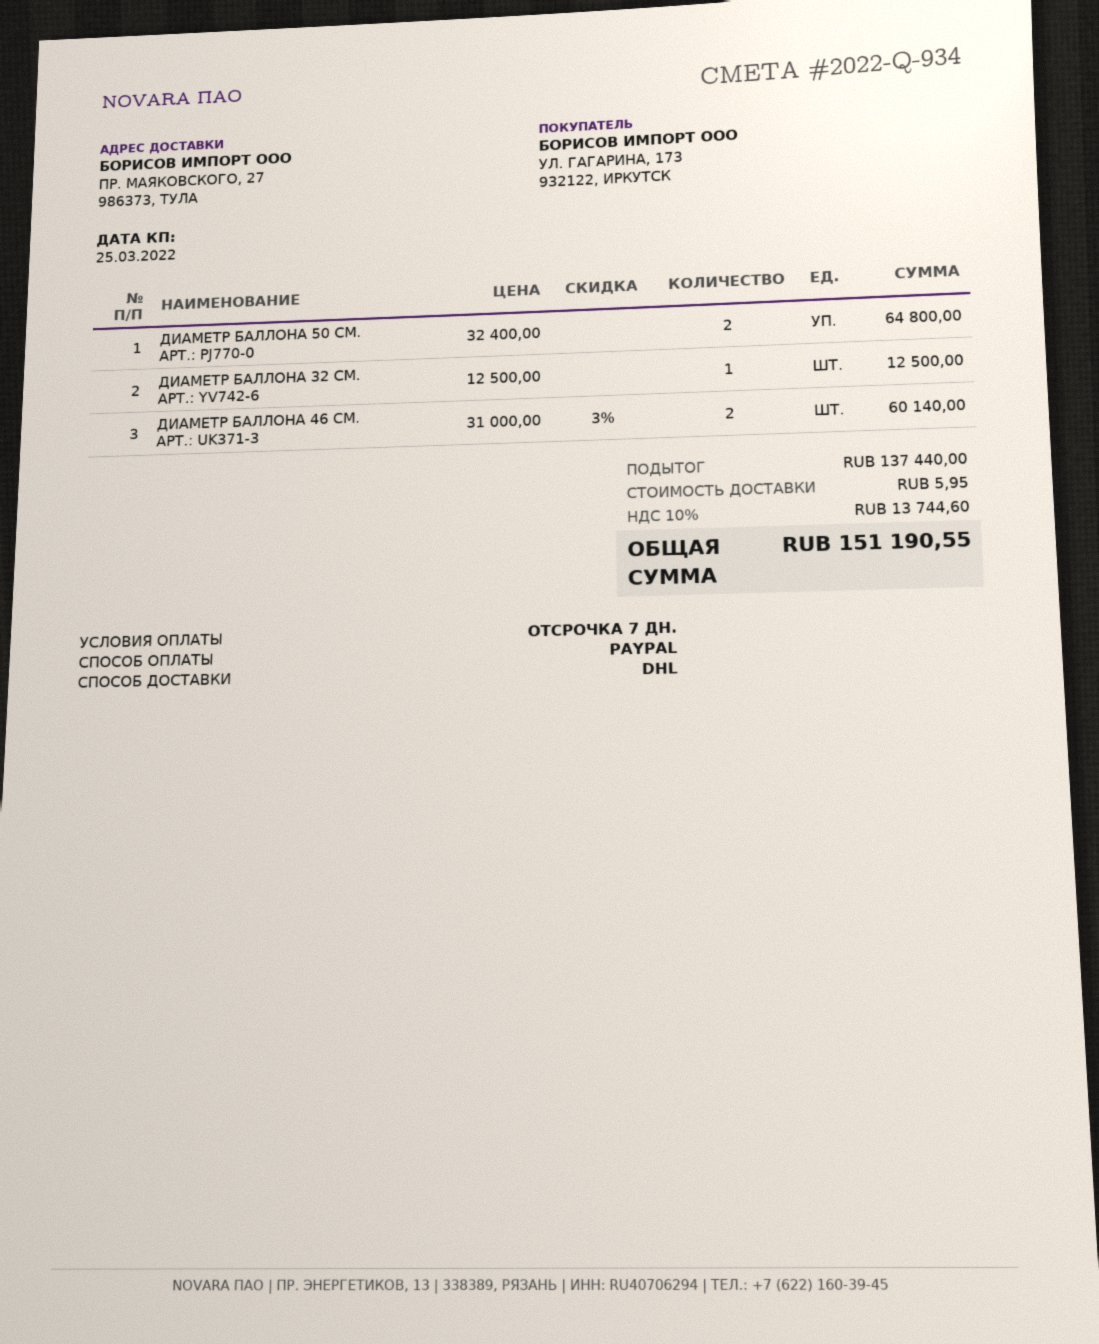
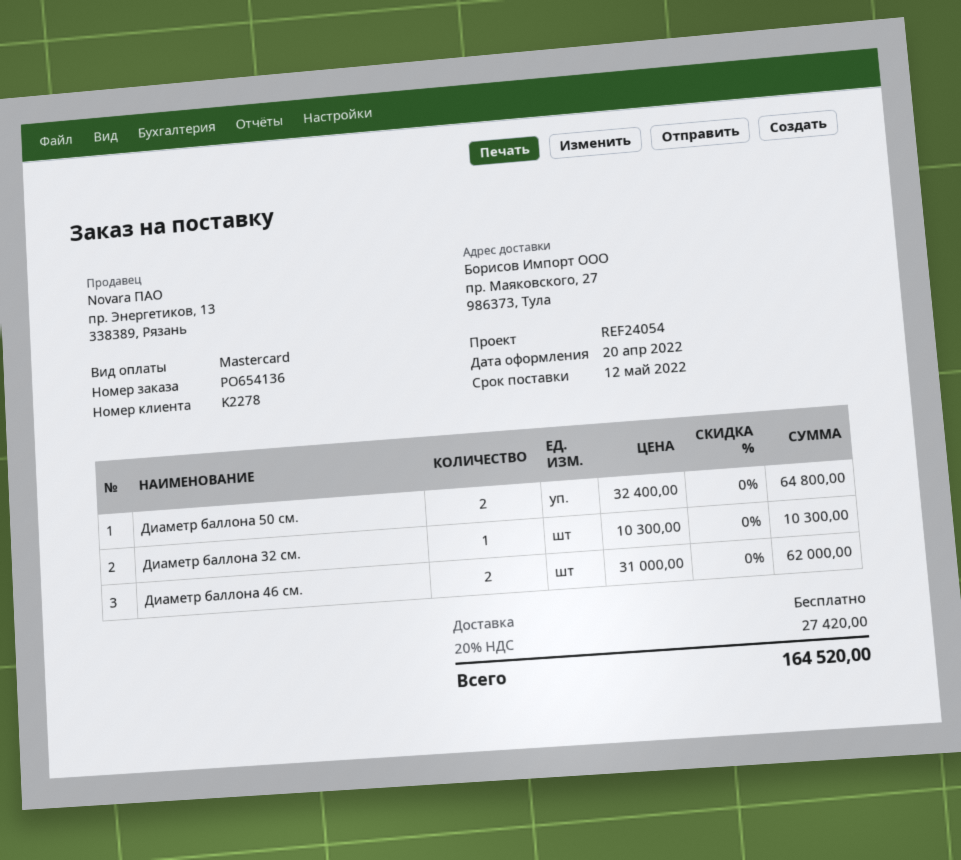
payment method: PayPal -> Mastercard
ДИАМЕТР БАЛЛОНА 32 СМ.: 1 x 12500.00 = 12500.00 -> 1 x 10300.00 = 10300.00
ДИАМЕТР БАЛЛОНА 46 СМ.: 2 x 31000.00 - 3% = 60140.00 -> 2 x 31000.00 = 62000.00
shipping: 5.95 -> 0.00
tax: 10% = 13744.60 -> 20% = 27420.00
total: 151190.55 -> 164520.00

